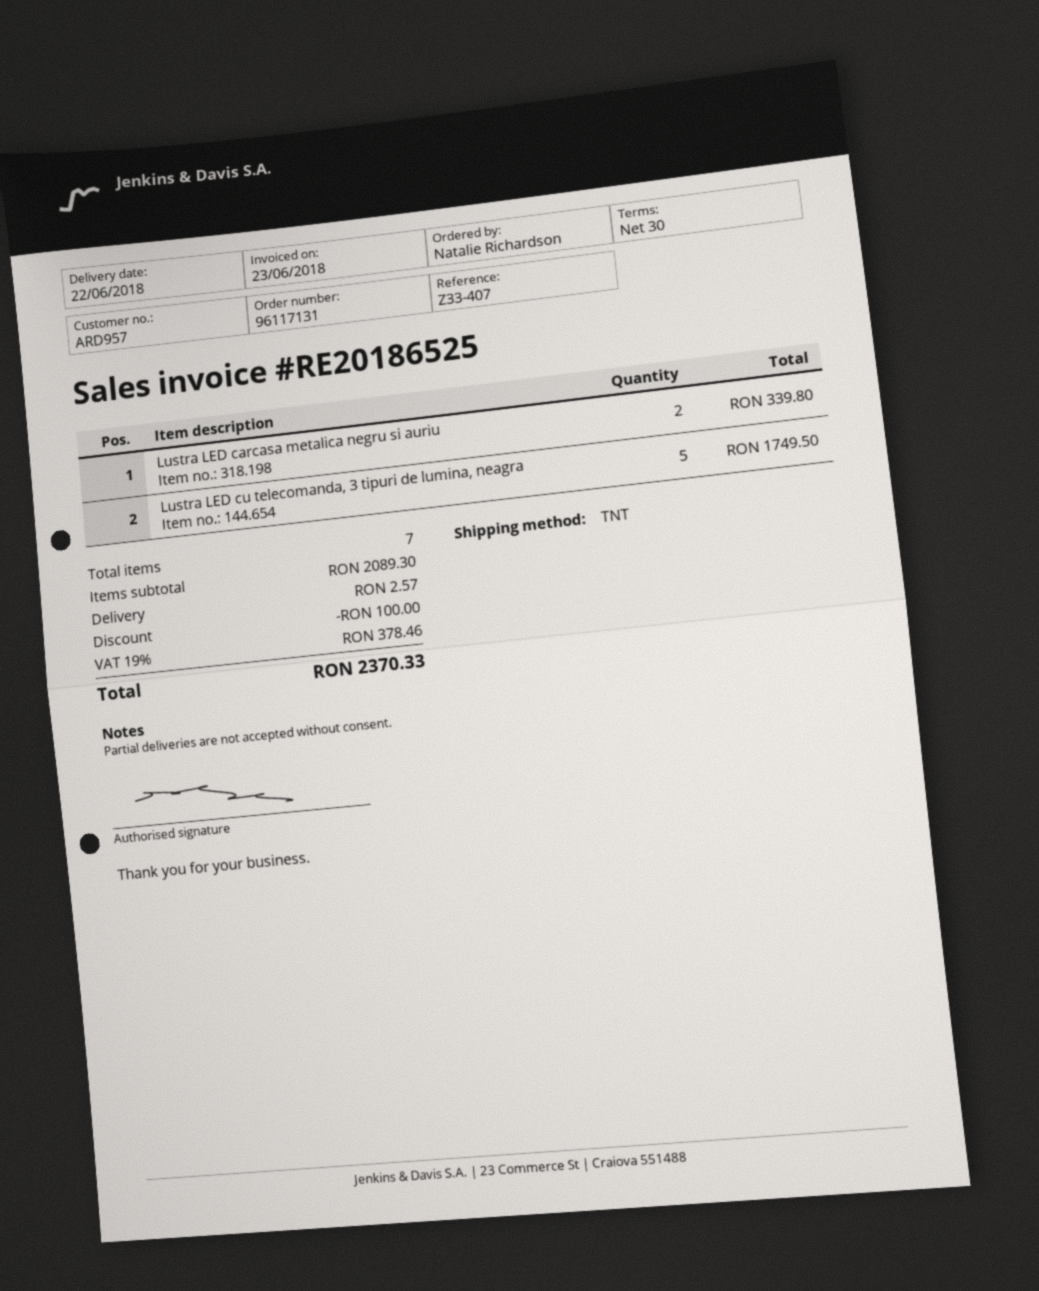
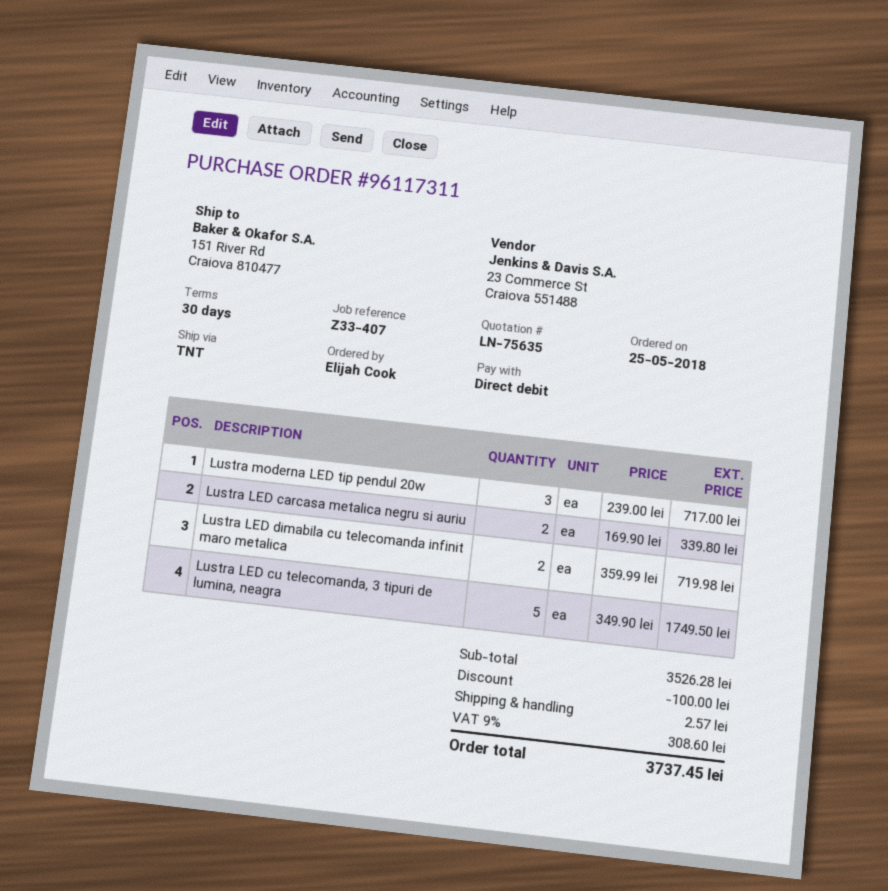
order number: 96117131 -> 96117311
ordered by: Natalie Richardson -> Elijah Cook
Lustra moderna LED tip pendul 20w: none -> 3 for 717.00
Lustra LED dimabila cu telecomanda infinit maro metalica: none -> 2 for 719.98
subtotal: 2089.30 -> 3526.28
tax: 19% = 378.46 -> 9% = 308.60
total: 2370.33 -> 3737.45

